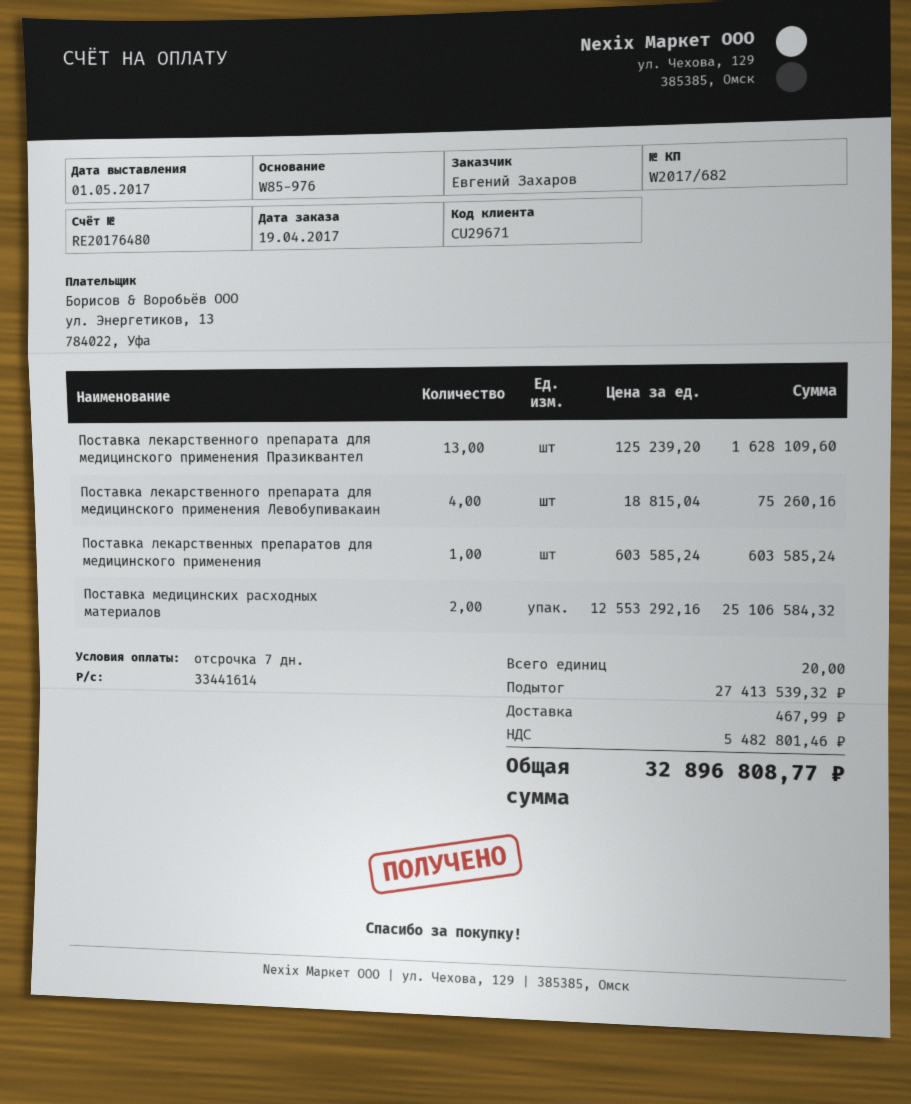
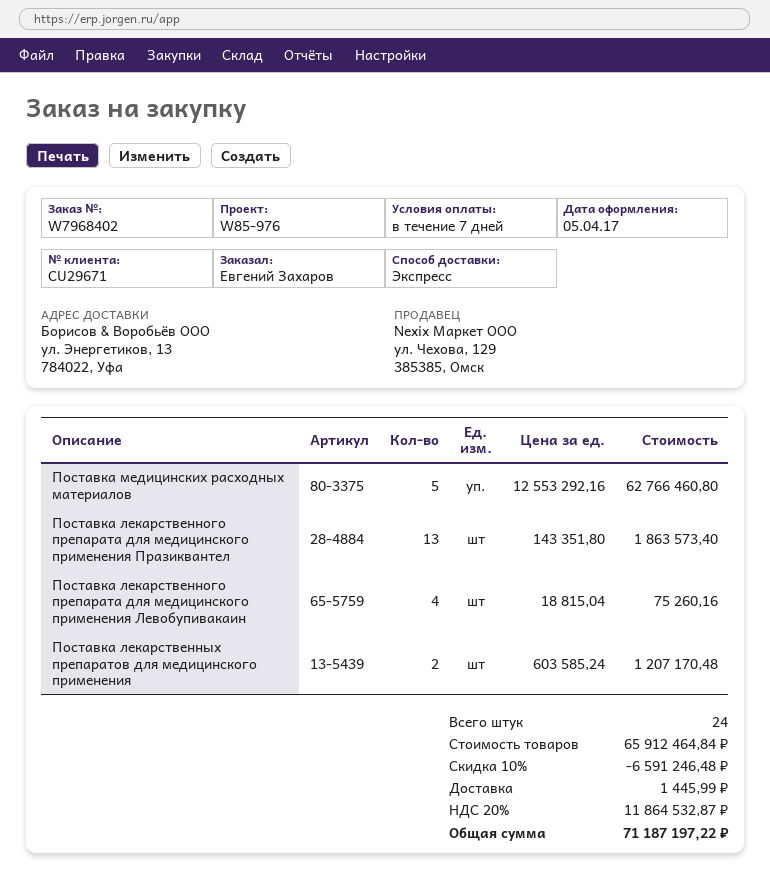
order date: 2017-04-19 -> 2017-04-05
Поставка лекарственного препарата для медицинского применения Празиквантел: 13 x 125239.20 = 1628109.60 -> 13 x 143351.80 = 1863573.40
Поставка лекарственных препаратов для медицинского применения: 1 x 603585.24 = 603585.24 -> 2 x 603585.24 = 1207170.48
Поставка медицинских расходных материалов: 2 x 12553292.16 = 25106584.32 -> 5 x 12553292.16 = 62766460.80
total quantity: 20 -> 24
subtotal: 27413539.32 -> 65912464.84
discount: none -> 10% = 6591246.48
shipping: 467.99 -> 1445.99
tax: 5482801.46 -> 11864532.87
total: 32896808.77 -> 71187197.22

